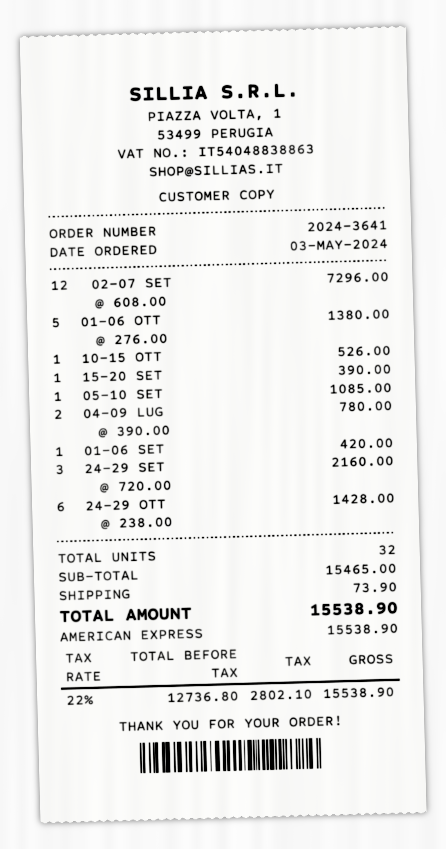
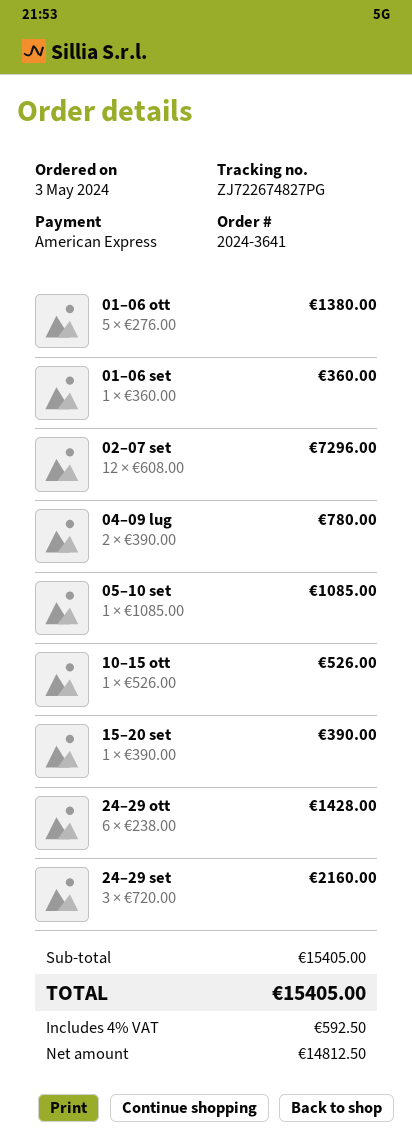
01–06 SET: 1 x 420.00 = 420.00 -> 1 x 360.00 = 360.00
subtotal: 15465.00 -> 15405.00
shipping: 73.90 -> none
net: 12736.80 -> 14812.50
tax: 22% = 2802.10 -> 4% = 592.50
total: 15538.90 -> 15405.00

